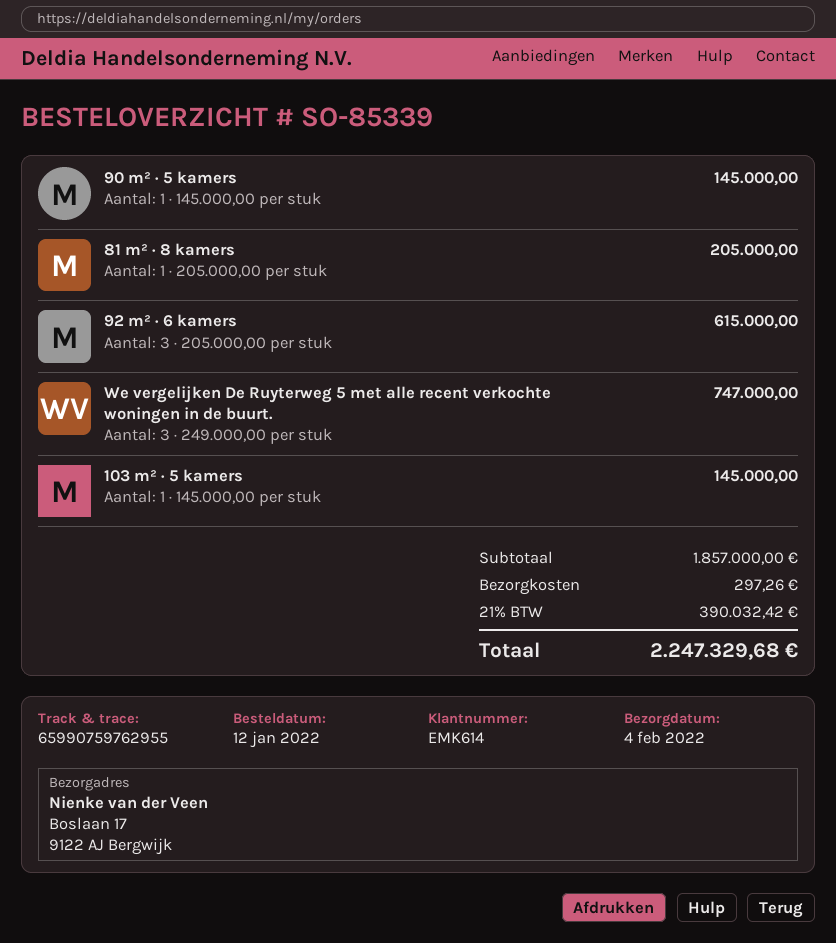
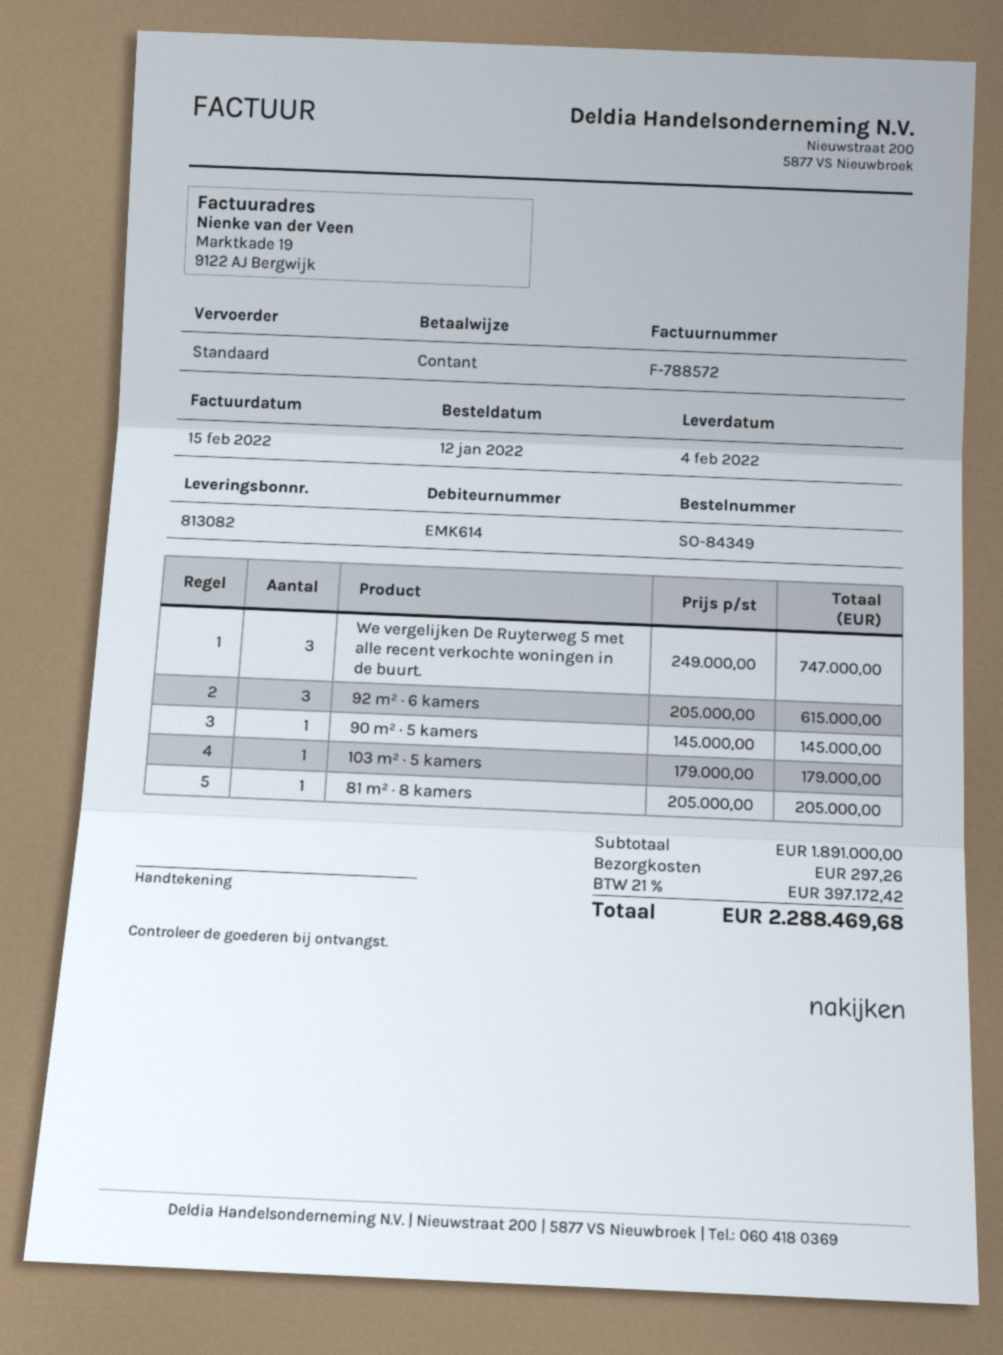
order number: SO-85339 -> SO-84349
103 m² · 5 kamers: 1 x 145000.00 = 145000.00 -> 1 x 179000.00 = 179000.00
subtotal: 1857000.00 -> 1891000.00
tax: 21% = 390032.42 -> 21% = 397172.42
total: 2247329.68 -> 2288469.68

